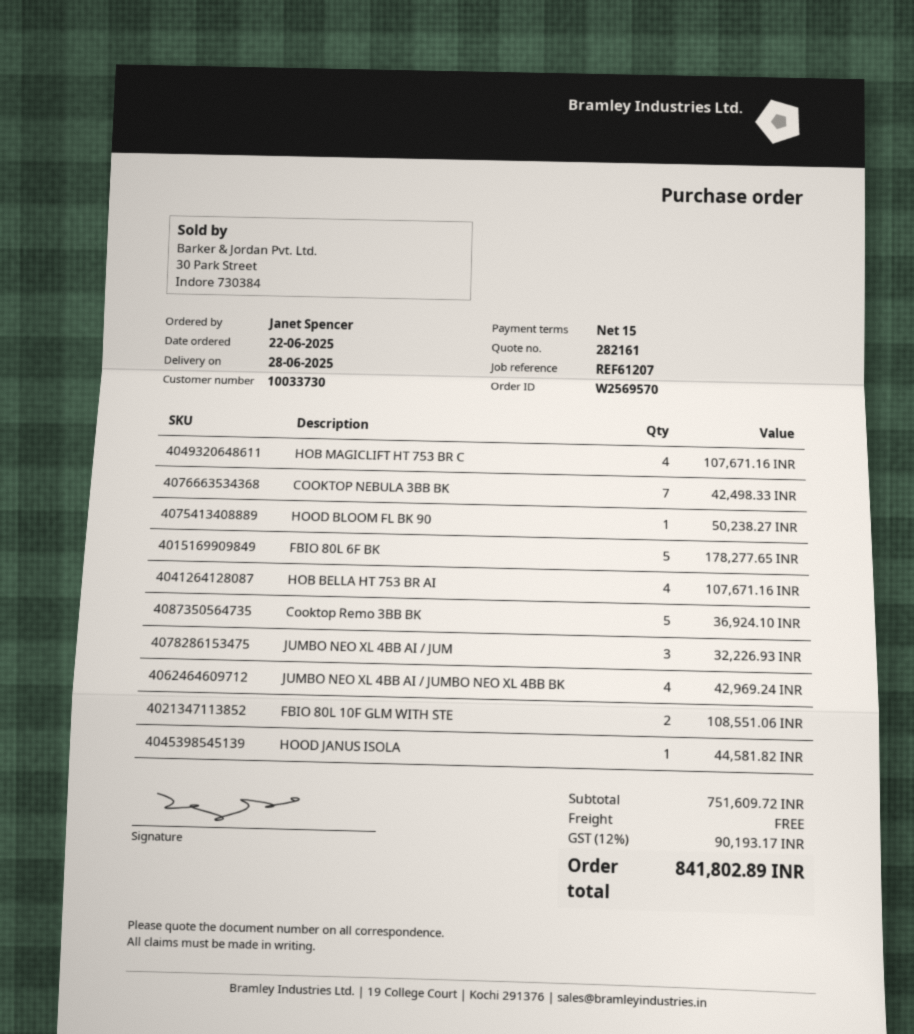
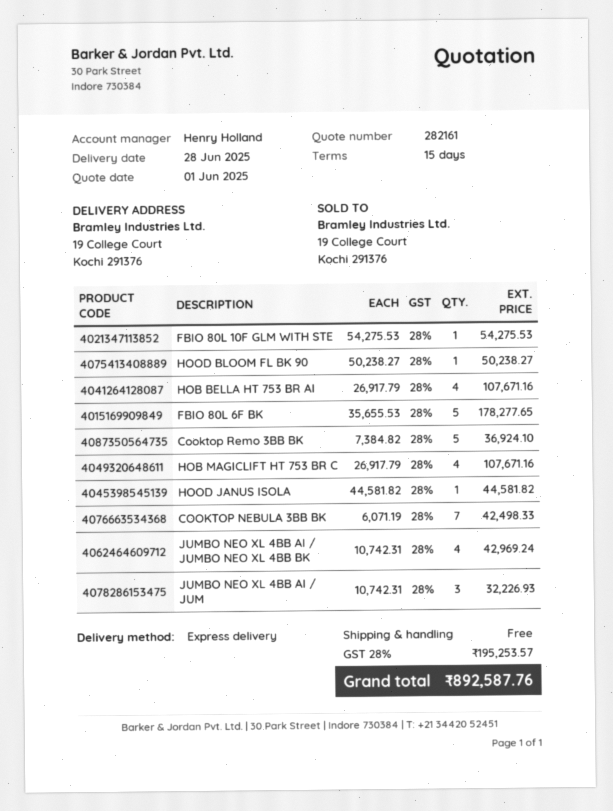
FBIO 80L 10F GLM WITH STE: 2 for 108551.06 -> 1 for 54275.53
tax: 12% = 90193.17 -> 28% = 195253.57
total: 841802.89 -> 892587.76

